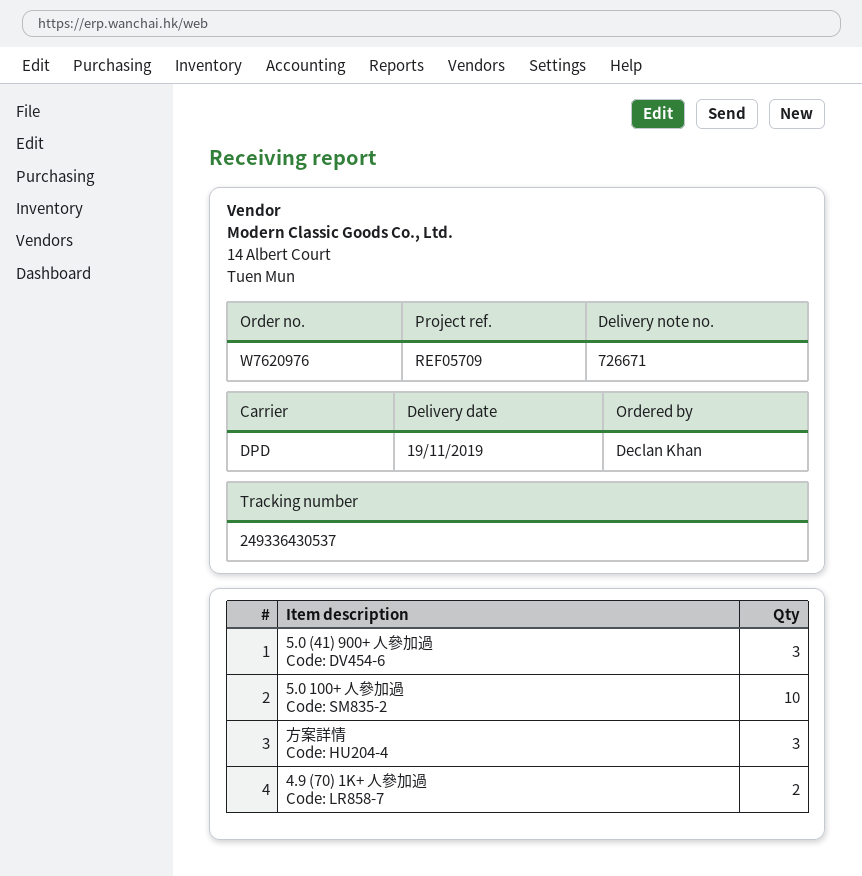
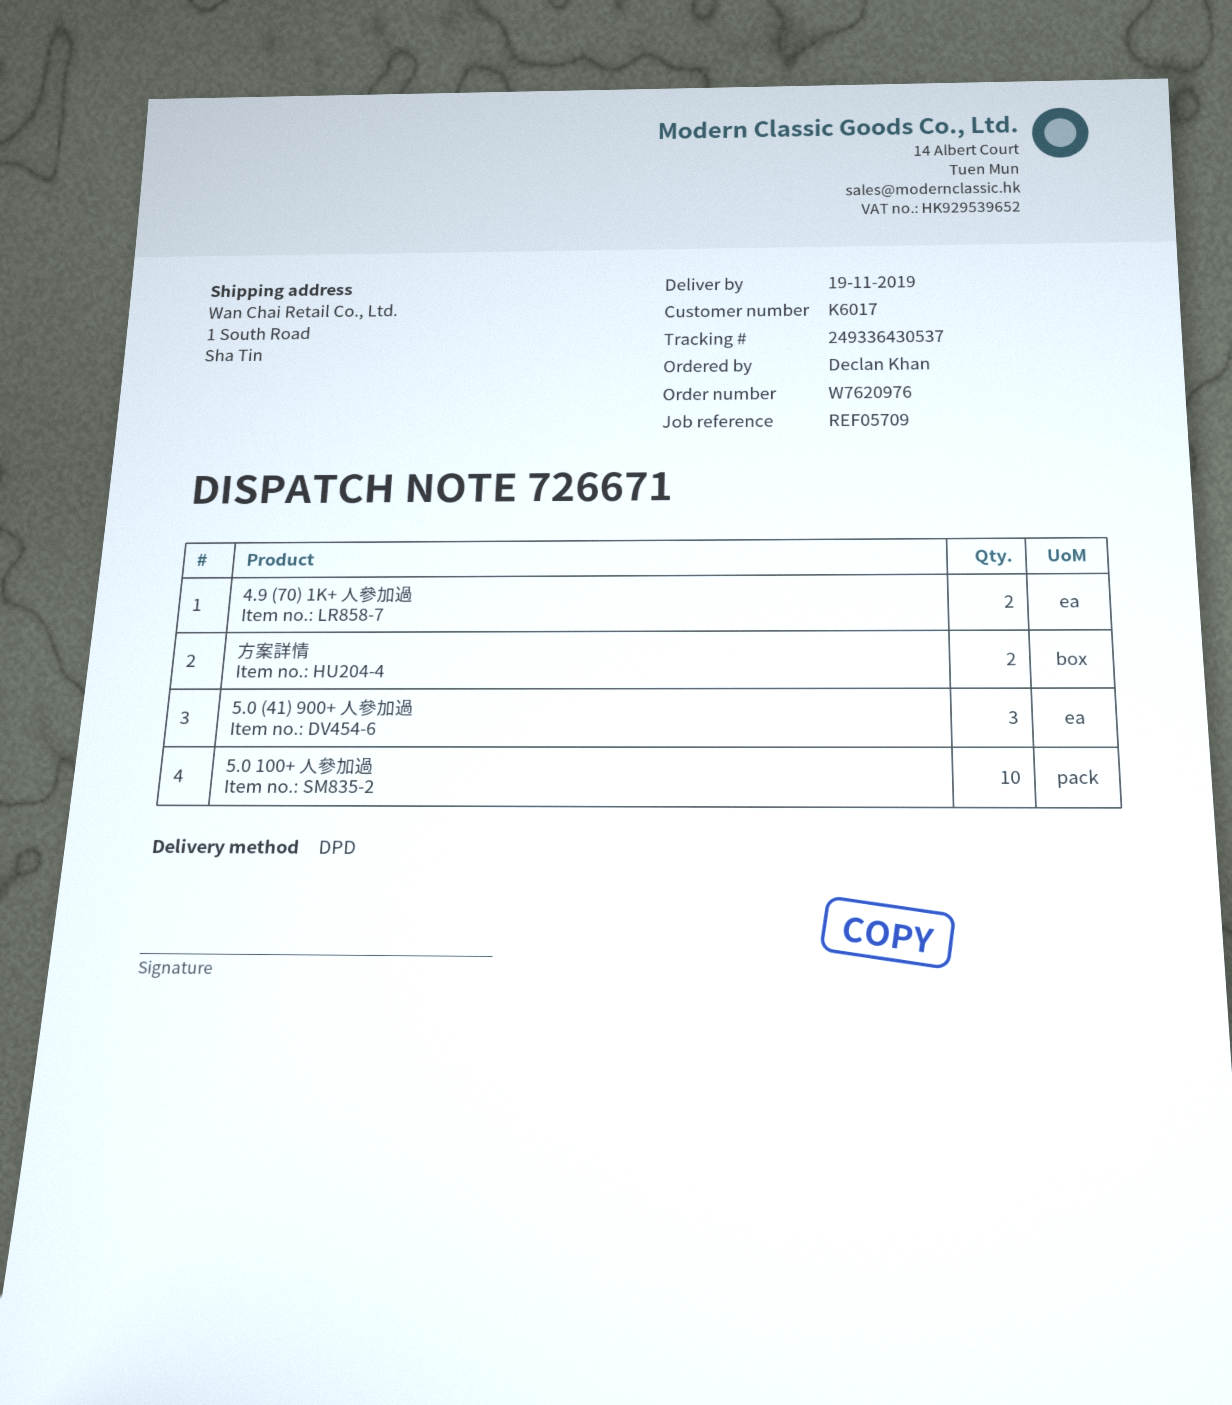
方案詳情: 3 -> 2

